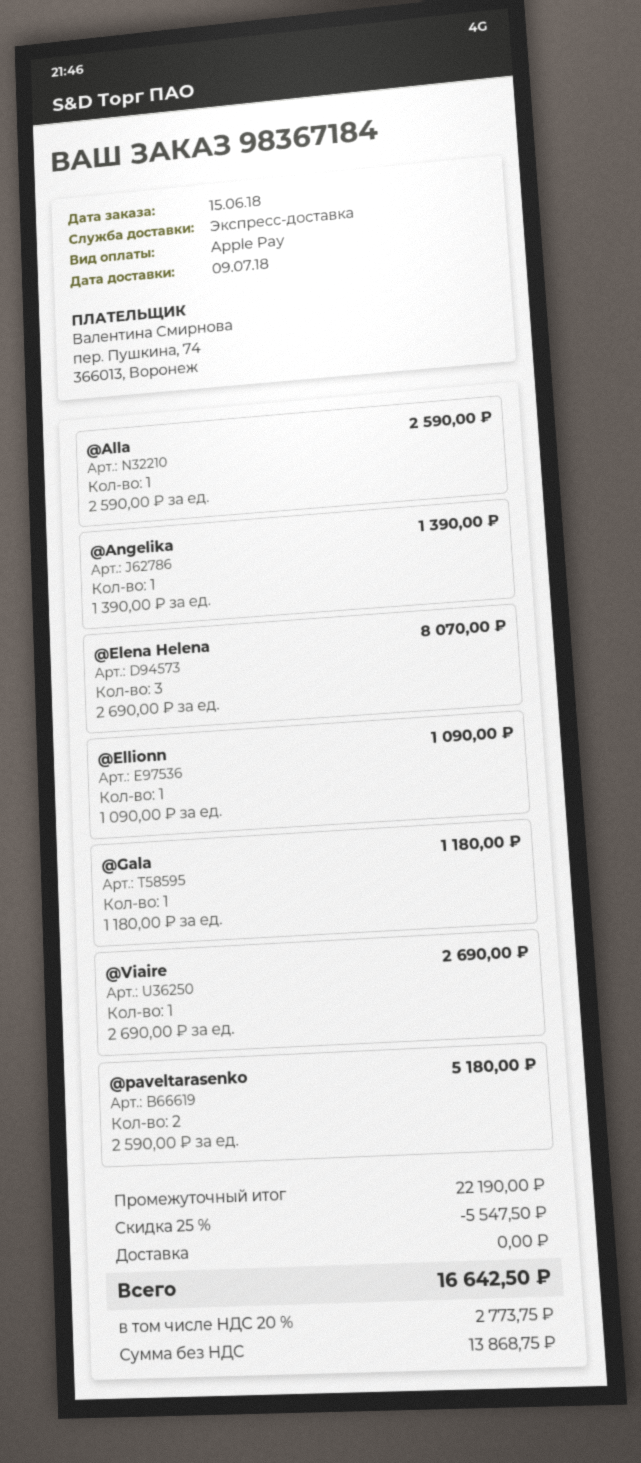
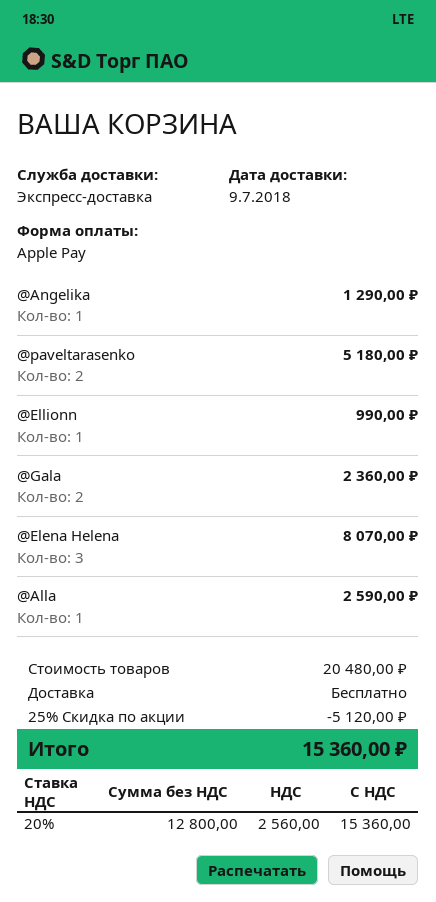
@Angelika: 1 for 1390.00 -> 1 for 1290.00
@Ellionn: 1 for 1090.00 -> 1 for 990.00
@Gala: 1 for 1180.00 -> 2 for 2360.00
@Viaire: 1 for 2690.00 -> none
subtotal: 22190.00 -> 20480.00
discount: 25% = 5547.50 -> 25% = 5120.00
net: 13868.75 -> 12800.00
tax: 20% = 2773.75 -> 20% = 2560.00
total: 16642.50 -> 15360.00

